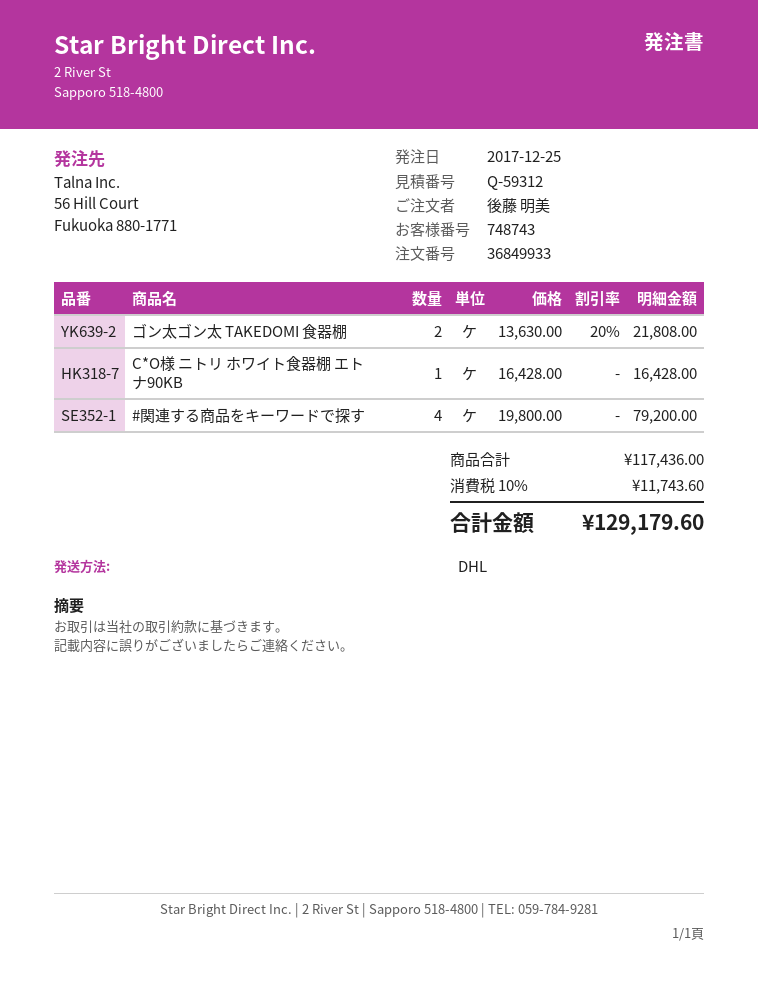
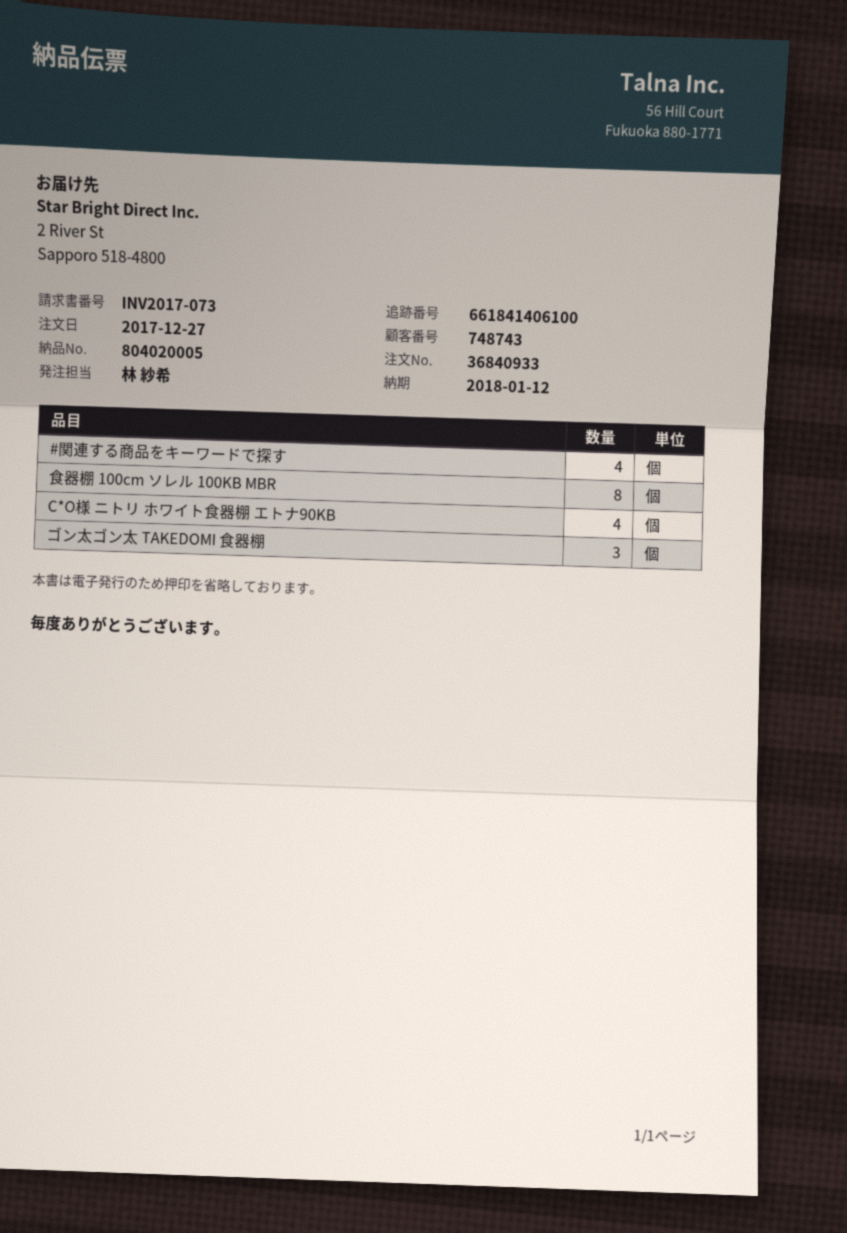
order number: 36849933 -> 36840933
order date: 2017-12-25 -> 2017-12-27
ordered by: 後藤 明美 -> 林 紗希
ゴン太ゴン太 TAKEDOMI 食器棚: 2 -> 3
C*O様 ニトリ ホワイト食器棚 エトナ90KB: 1 -> 4
食器棚 100cm ソレル 100KB MBR: none -> 8

